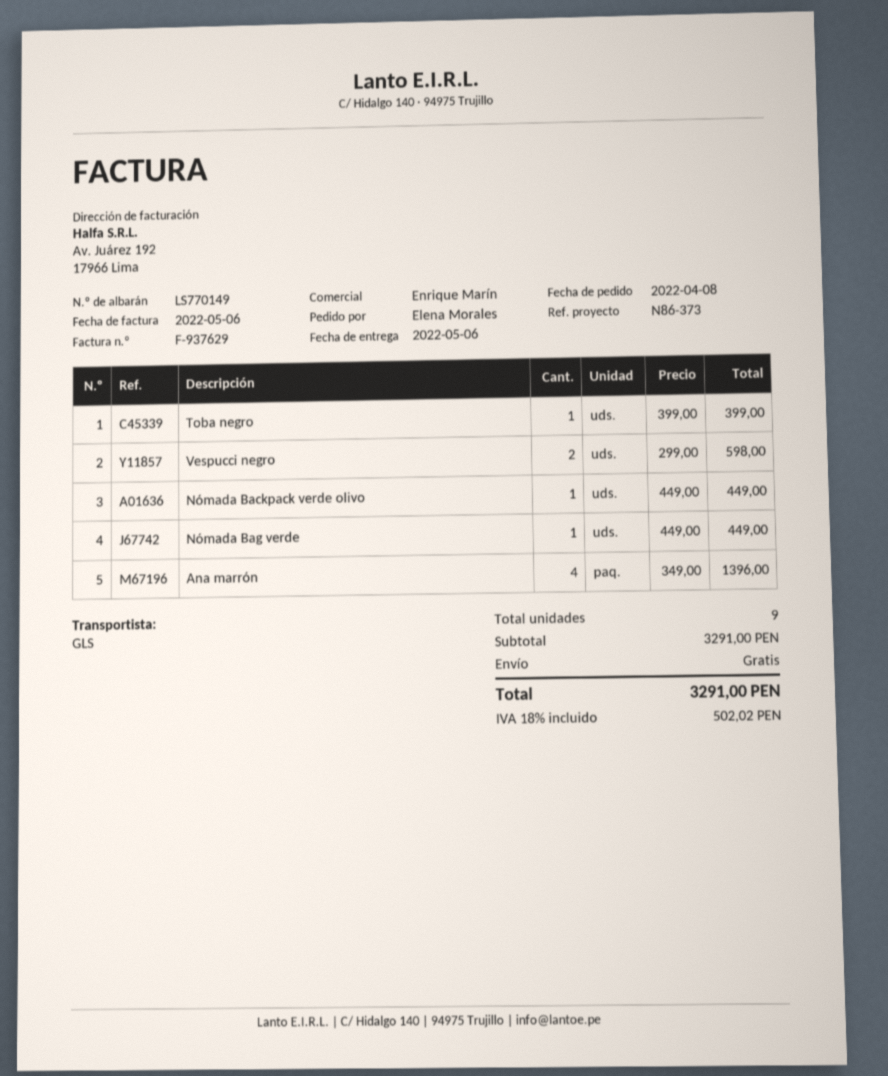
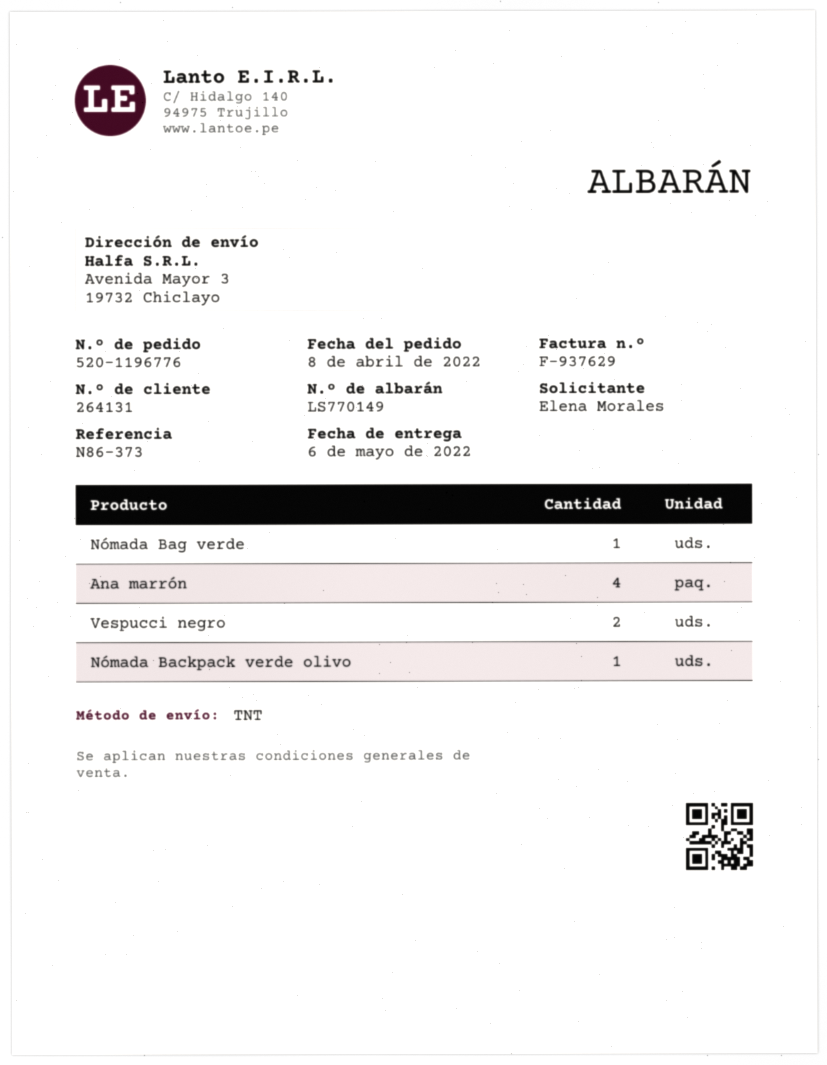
shipping method: GLS -> TNT
Toba negro: 1 -> none

